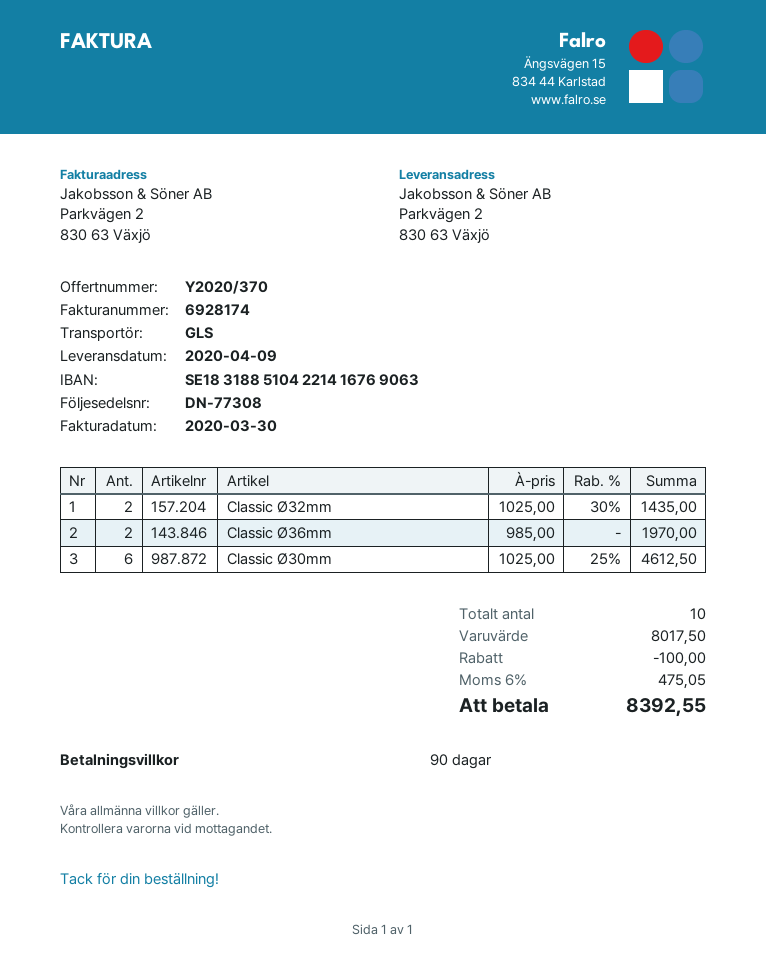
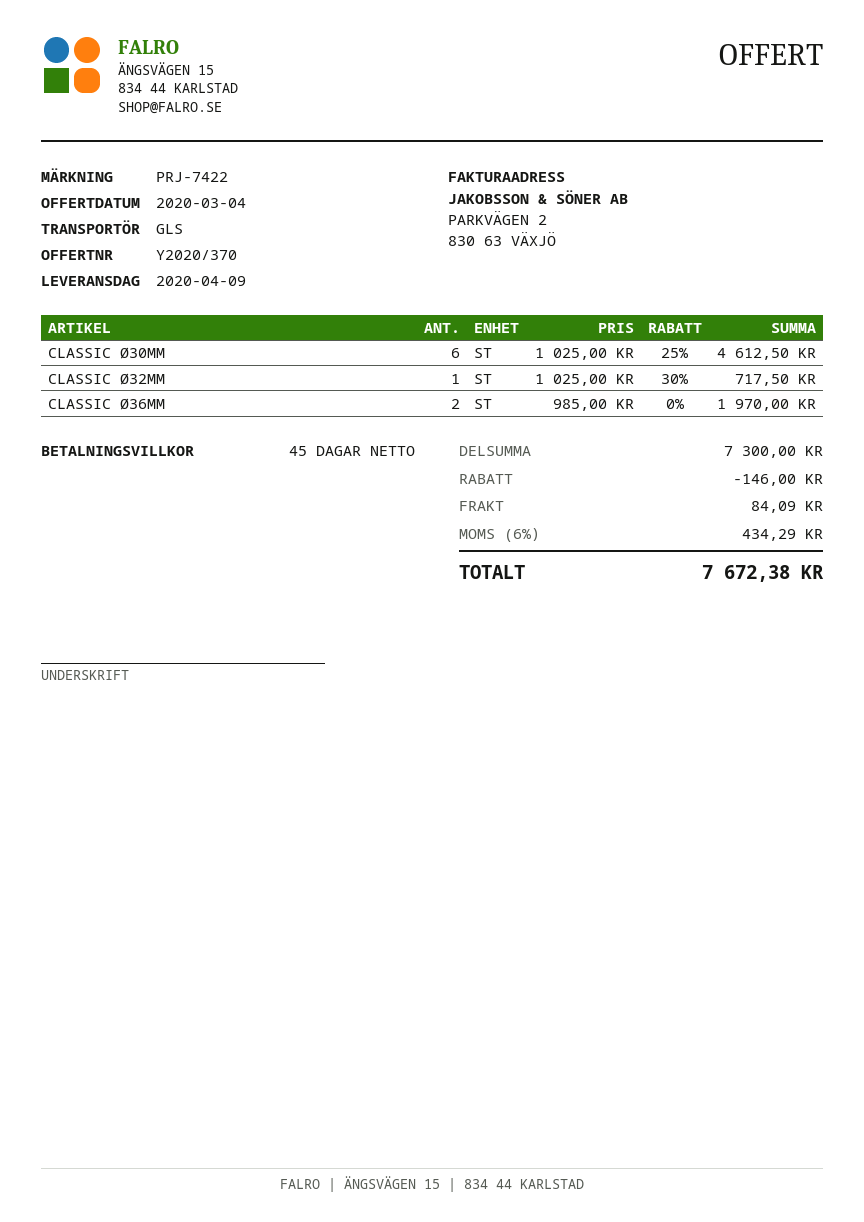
payment terms: 90 days -> 45 days
Classic Ø32mm: 2 x 1025.00 - 30% = 1435.00 -> 1 x 1025.00 - 30% = 717.50
subtotal: 8017.50 -> 7300.00
discount: 100.00 -> 146.00
shipping: none -> 84.09
tax: 6% = 475.05 -> 6% = 434.29
total: 8392.55 -> 7672.38

